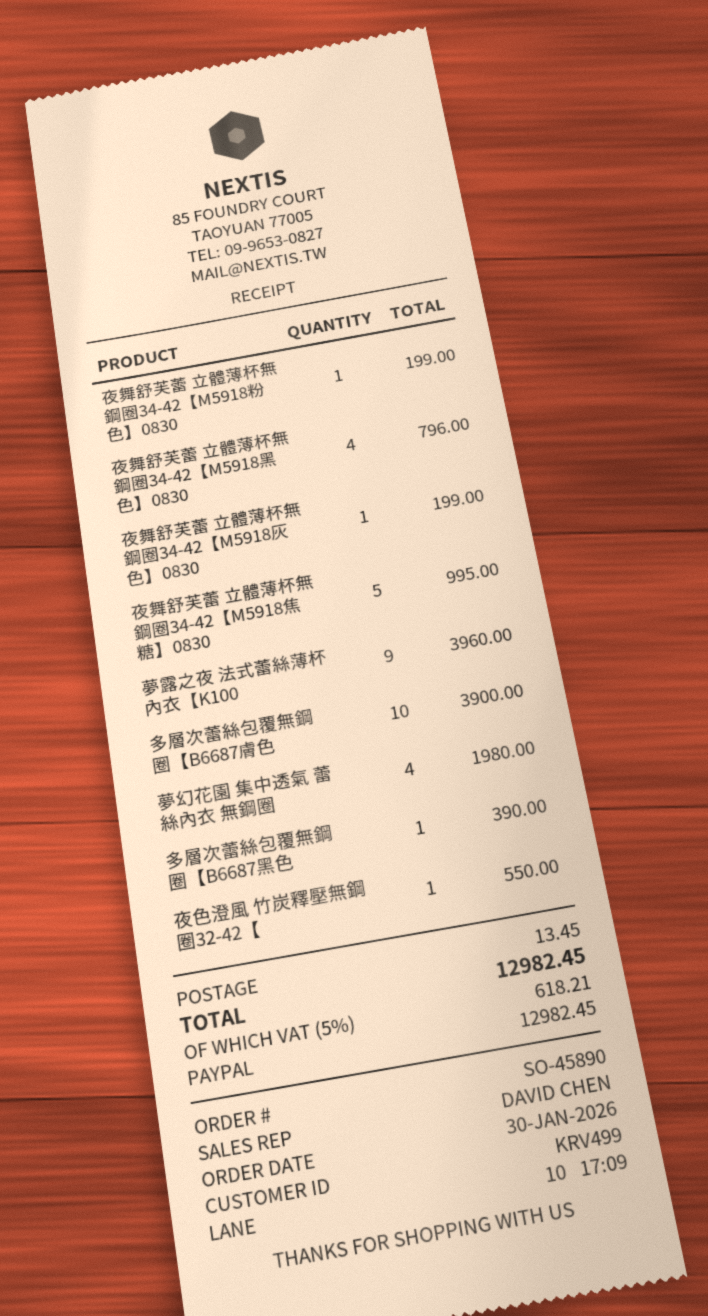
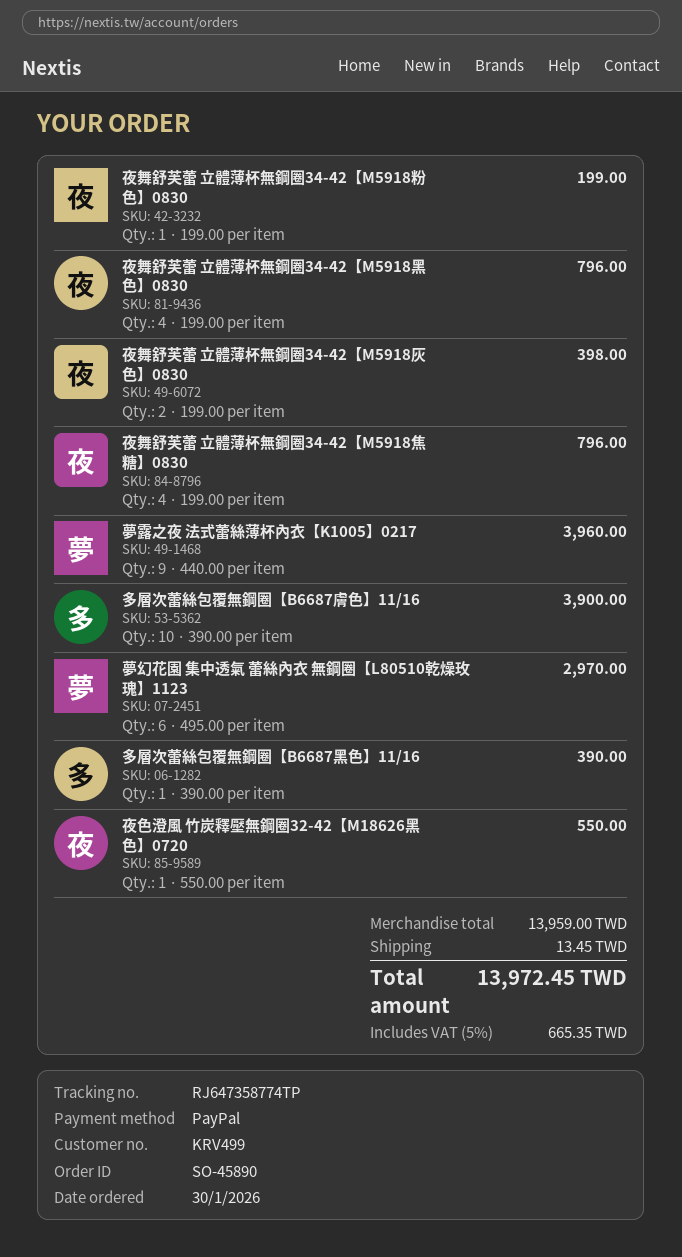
夜舞舒芙蕾 立體薄杯無鋼圈34-42【M5918灰色】0830: 1 for 199.00 -> 2 for 398.00
夜舞舒芙蕾 立體薄杯無鋼圈34-42【M5918焦糖】0830: 5 for 995.00 -> 4 for 796.00
夢幻花園 集中透氣 蕾絲內衣 無鋼圈: 4 for 1980.00 -> 6 for 2970.00
tax: 5% = 618.21 -> 5% = 665.35
total: 12982.45 -> 13972.45

